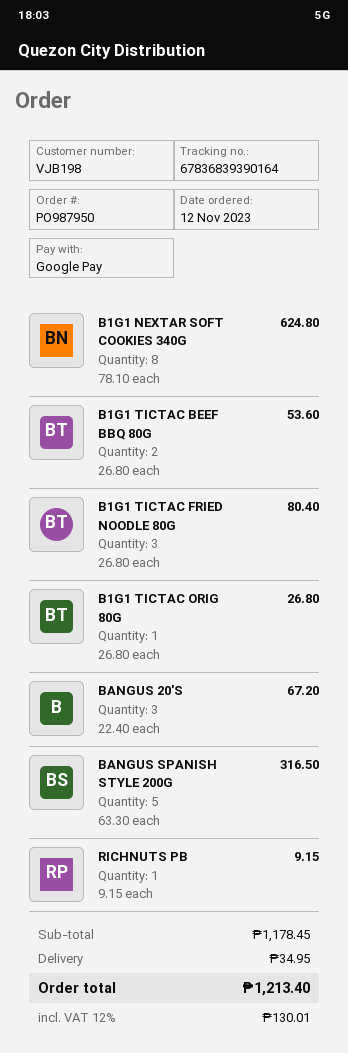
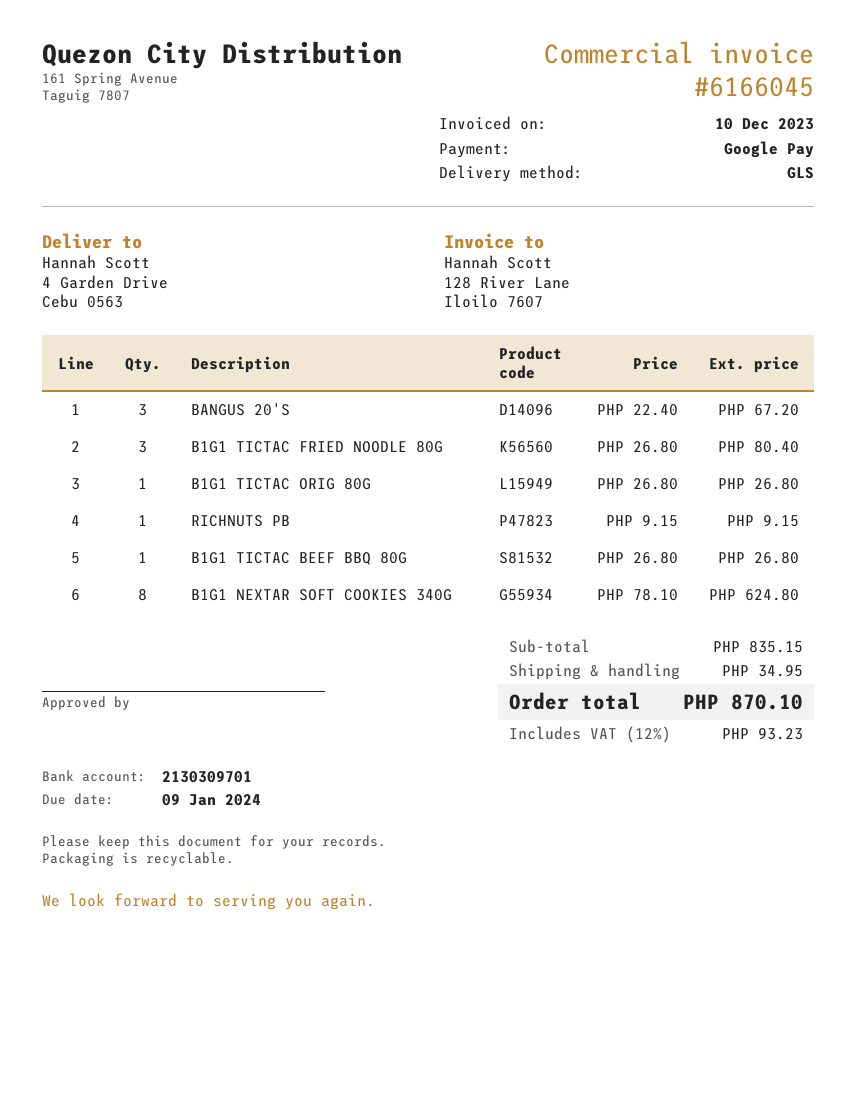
B1G1 TICTAC BEEF BBQ 80G: 2 x 26.80 = 53.60 -> 1 x 26.80 = 26.80
BANGUS SPANISH STYLE 200G: 5 x 63.30 = 316.50 -> none
subtotal: 1178.45 -> 835.15
tax: 12% = 130.01 -> 12% = 93.23
total: 1213.40 -> 870.10

